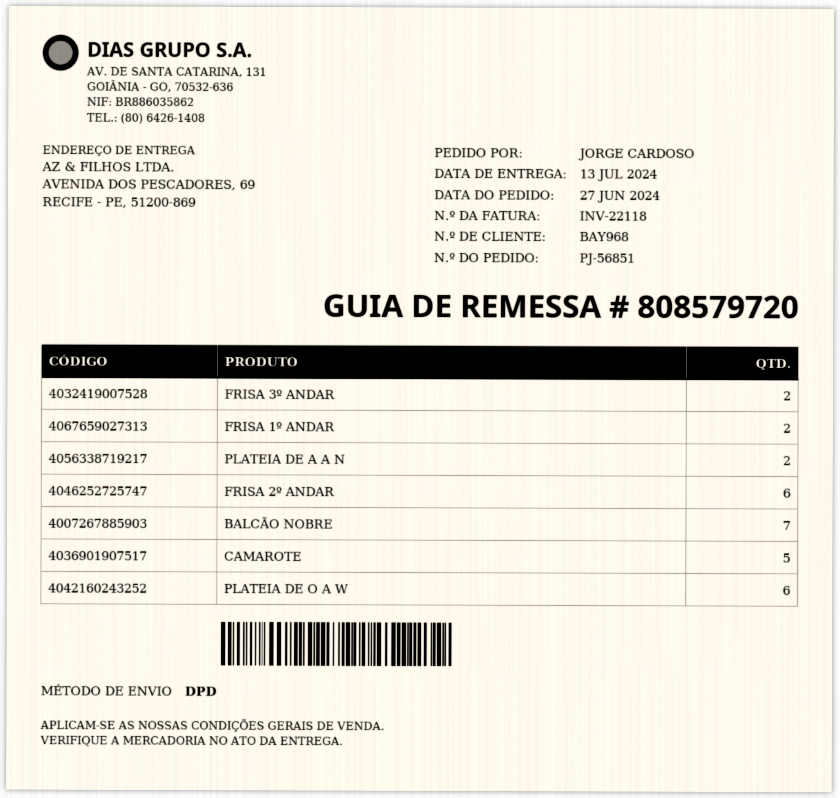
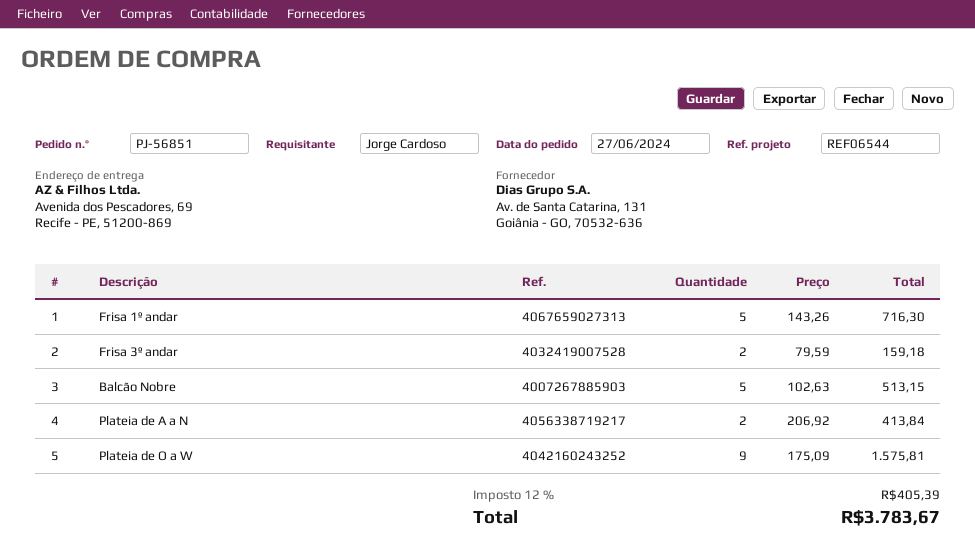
FRISA 1º ANDAR: 2 -> 5
FRISA 2º ANDAR: 6 -> none
BALCÃO NOBRE: 7 -> 5
CAMAROTE: 5 -> none
PLATEIA DE O A W: 6 -> 9

